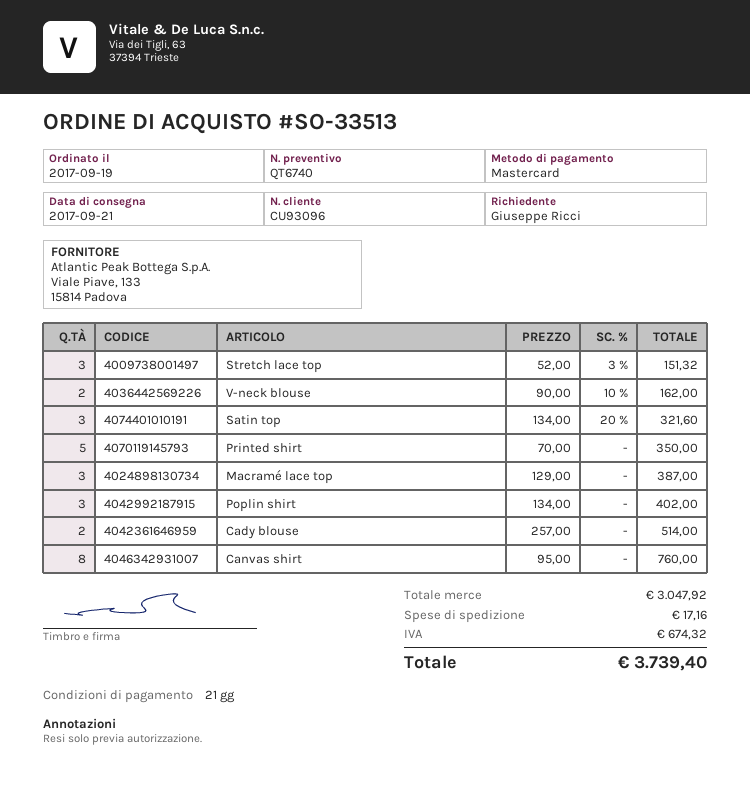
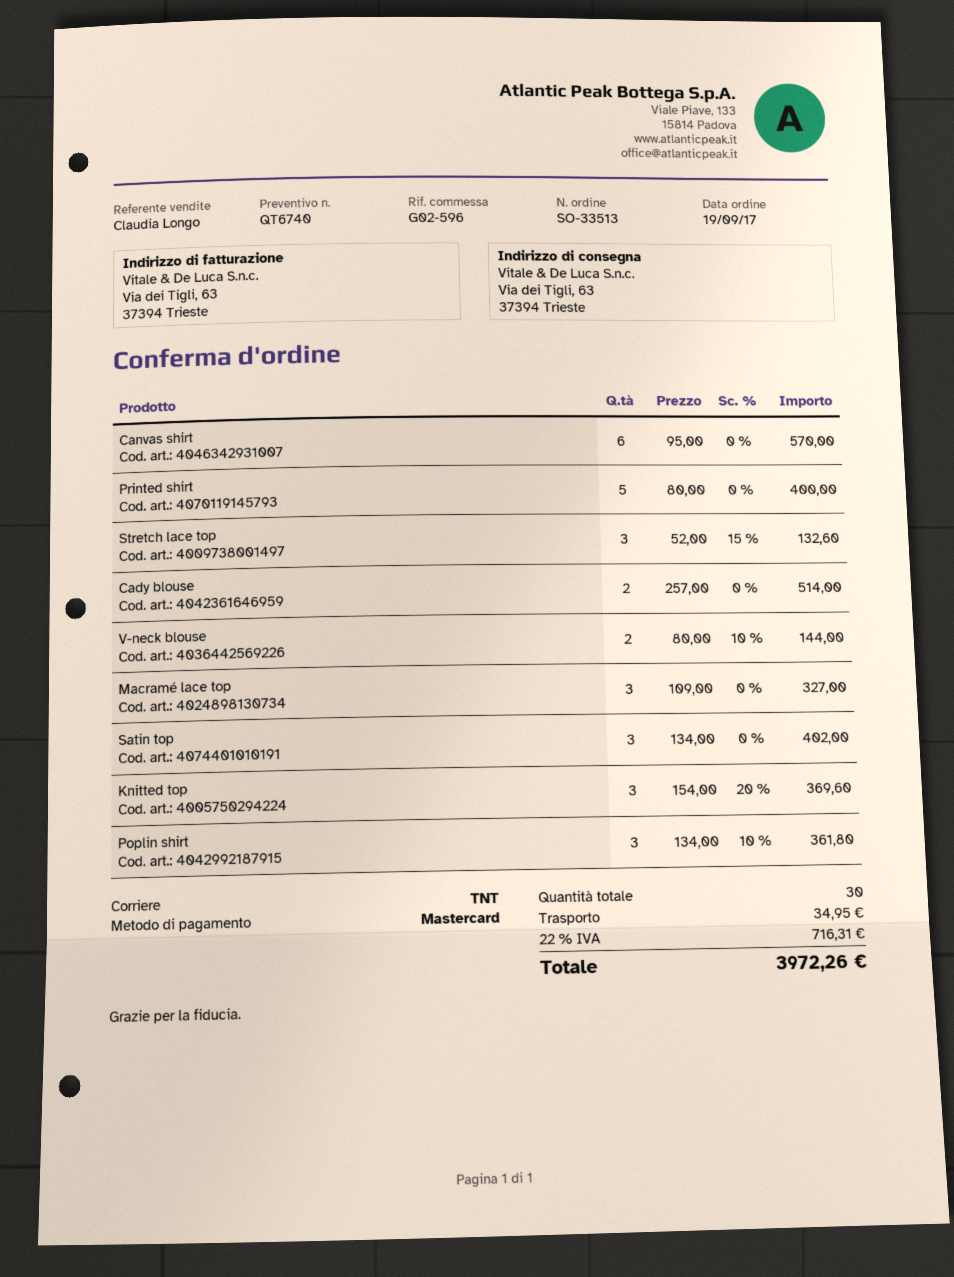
Stretch lace top: 3 x 52.00 - 3% = 151.32 -> 3 x 52.00 - 15% = 132.60
V-neck blouse: 2 x 90.00 - 10% = 162.00 -> 2 x 80.00 - 10% = 144.00
Satin top: 3 x 134.00 - 20% = 321.60 -> 3 x 134.00 = 402.00
Printed shirt: 5 x 70.00 = 350.00 -> 5 x 80.00 = 400.00
Macramé lace top: 3 x 129.00 = 387.00 -> 3 x 109.00 = 327.00
Poplin shirt: 3 x 134.00 = 402.00 -> 3 x 134.00 - 10% = 361.80
Canvas shirt: 8 x 95.00 = 760.00 -> 6 x 95.00 = 570.00
Knitted top: none -> 3 x 154.00 - 20% = 369.60
shipping: 17.16 -> 34.95
tax: 674.32 -> 716.31
total: 3739.40 -> 3972.26

